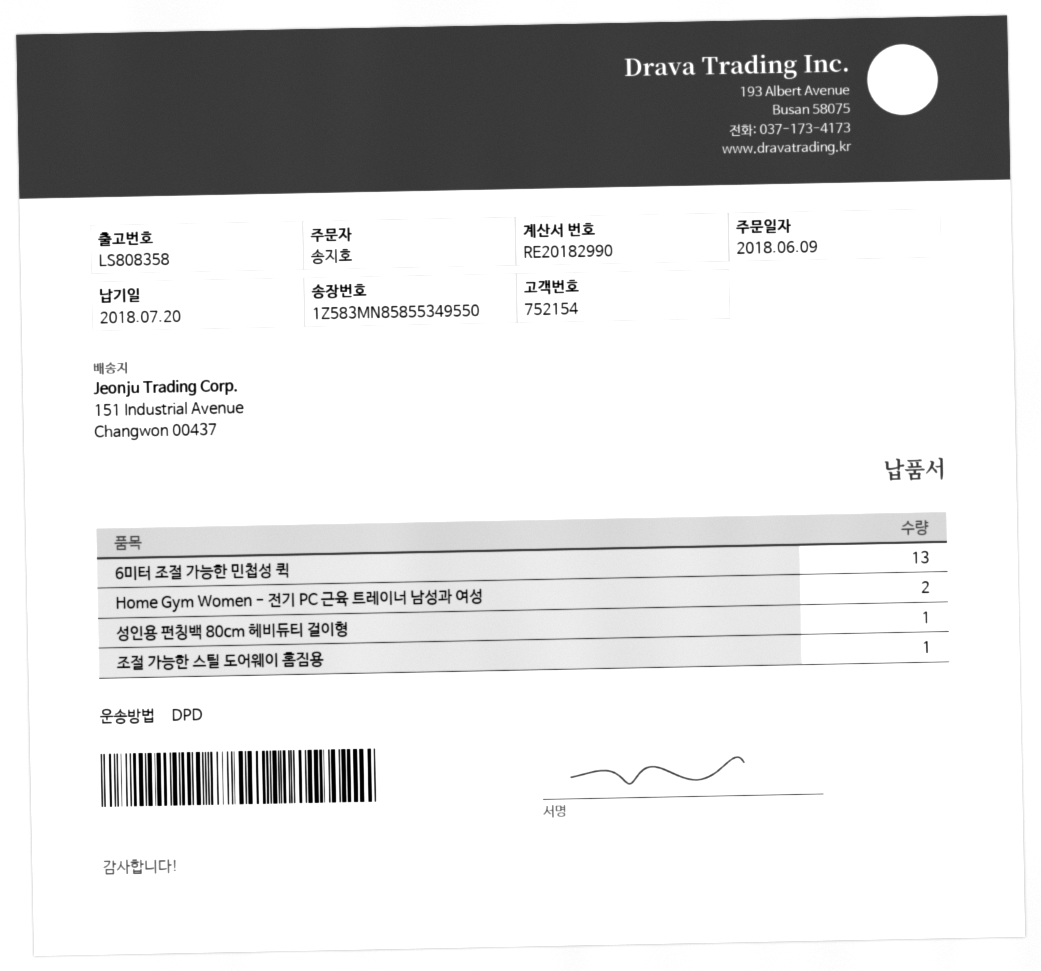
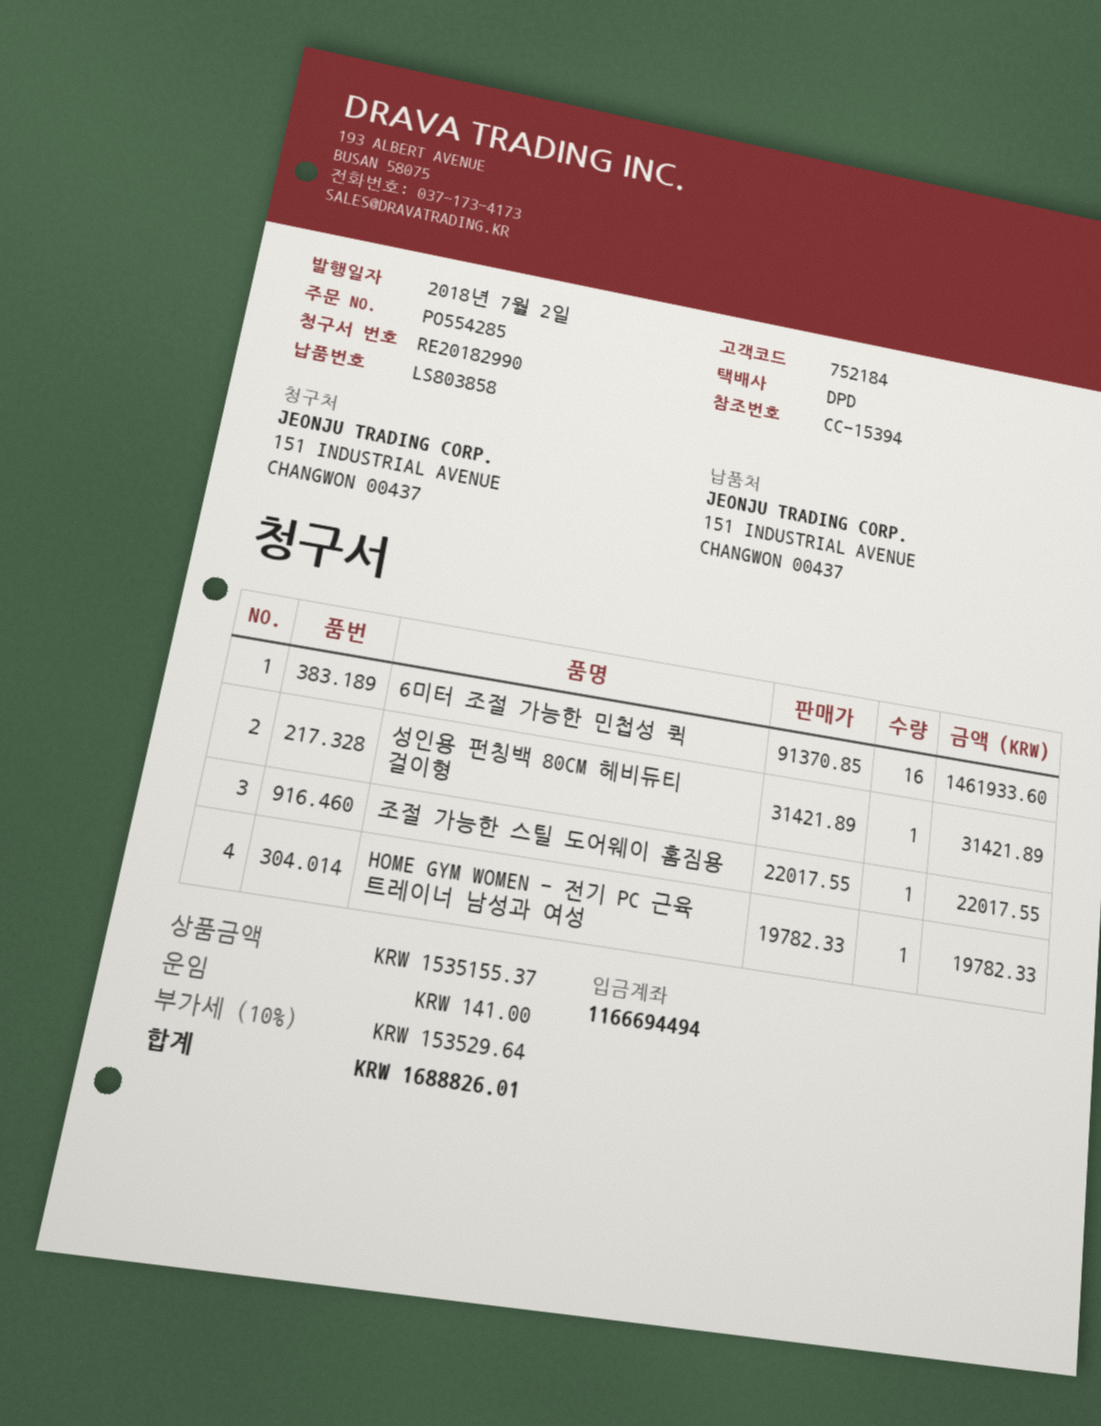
delivery note number: LS808358 -> LS803858
customer number: 752154 -> 752184
6미터 조절 가능한 민첩성 퀵: 13 -> 16
Home Gym Women - 전기 PC 근육 트레이너 남성과 여성: 2 -> 1

